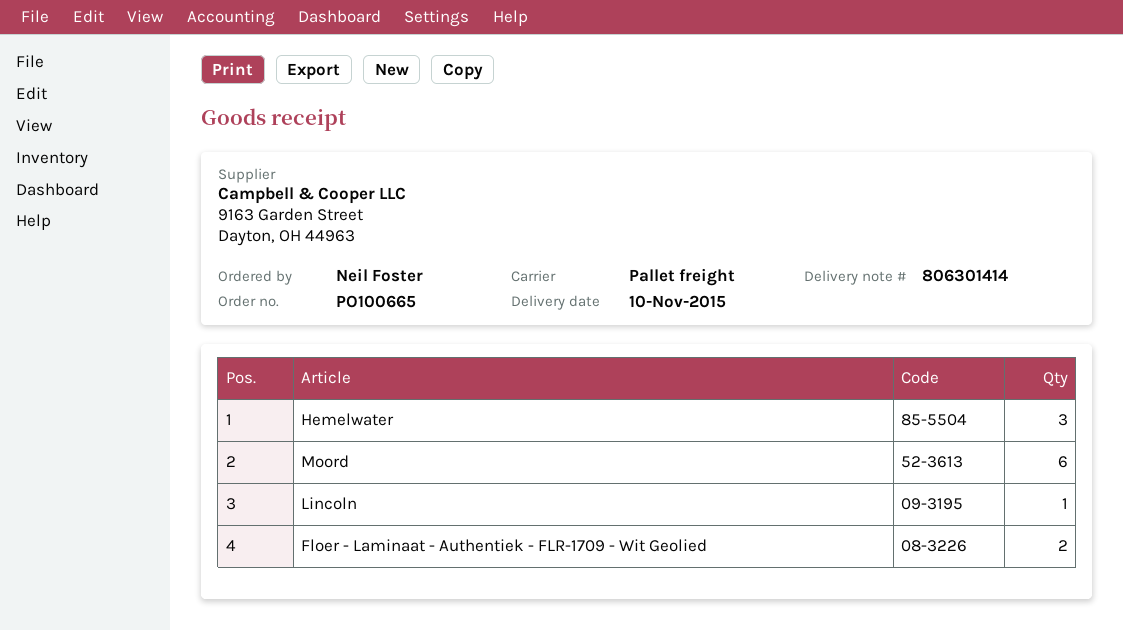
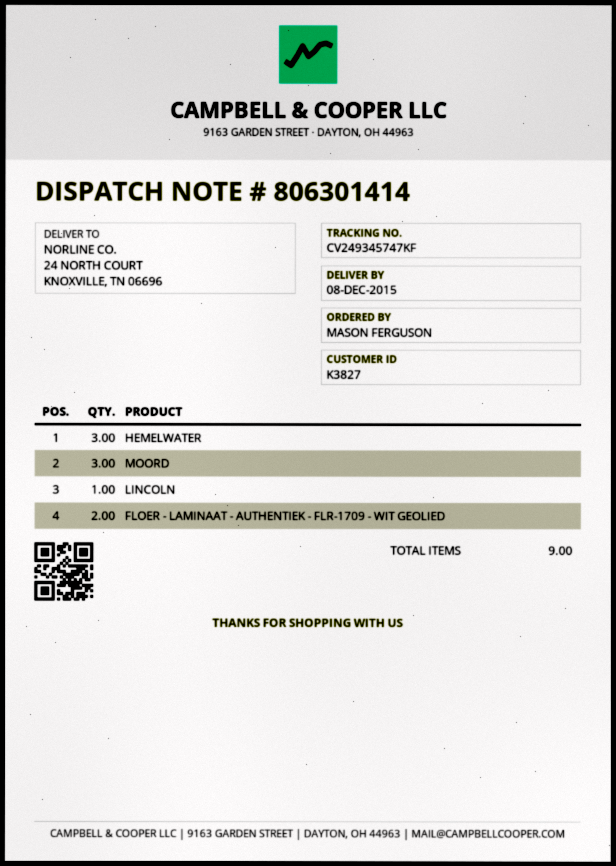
delivery date: 2015-11-10 -> 2015-12-08
ordered by: Neil Foster -> MASON FERGUSON
Moord: 6 -> 3

